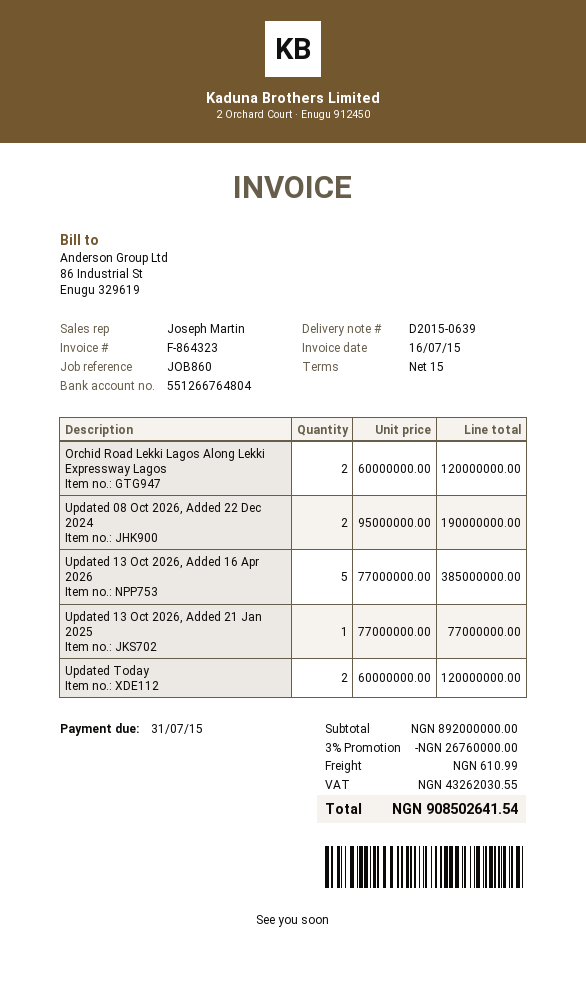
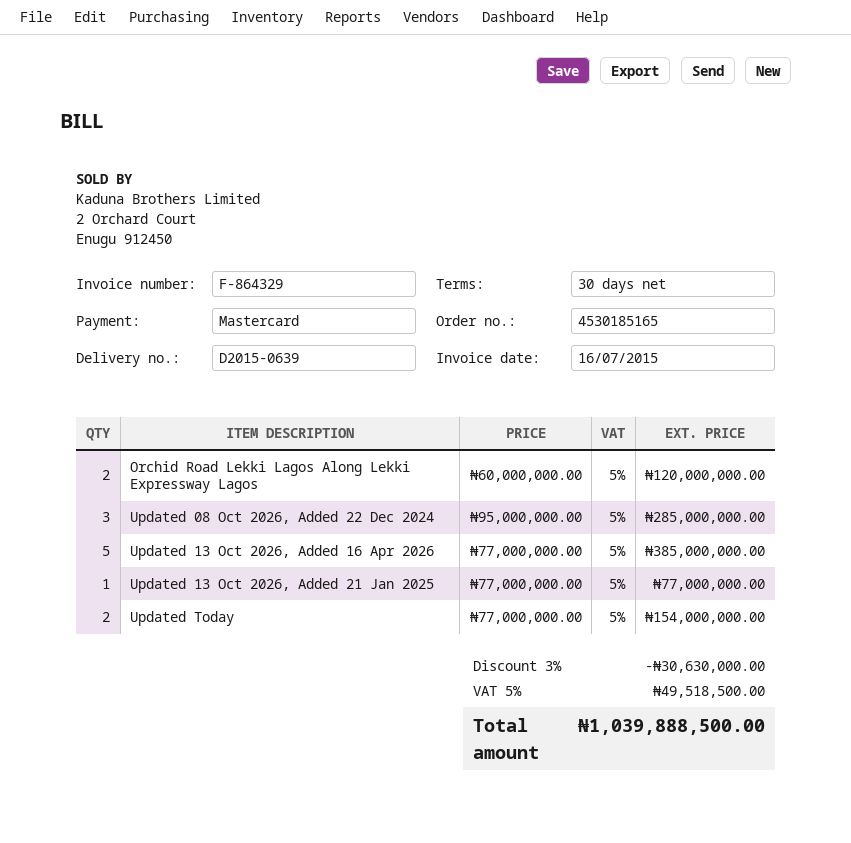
invoice number: F-864323 -> F-864329
payment terms: 15 days -> 30 days
Updated 08 Oct 2026, Added 22 Dec 2024: 2 x 95000000.00 = 190000000.00 -> 3 x 95000000.00 = 285000000.00
Updated Today: 2 x 60000000.00 = 120000000.00 -> 2 x 77000000.00 = 154000000.00
discount: 3% = 26760000.00 -> 3% = 30630000.00
shipping: 610.99 -> none
tax: 43262030.55 -> 49518500.00
total: 908502641.54 -> 1039888500.00

